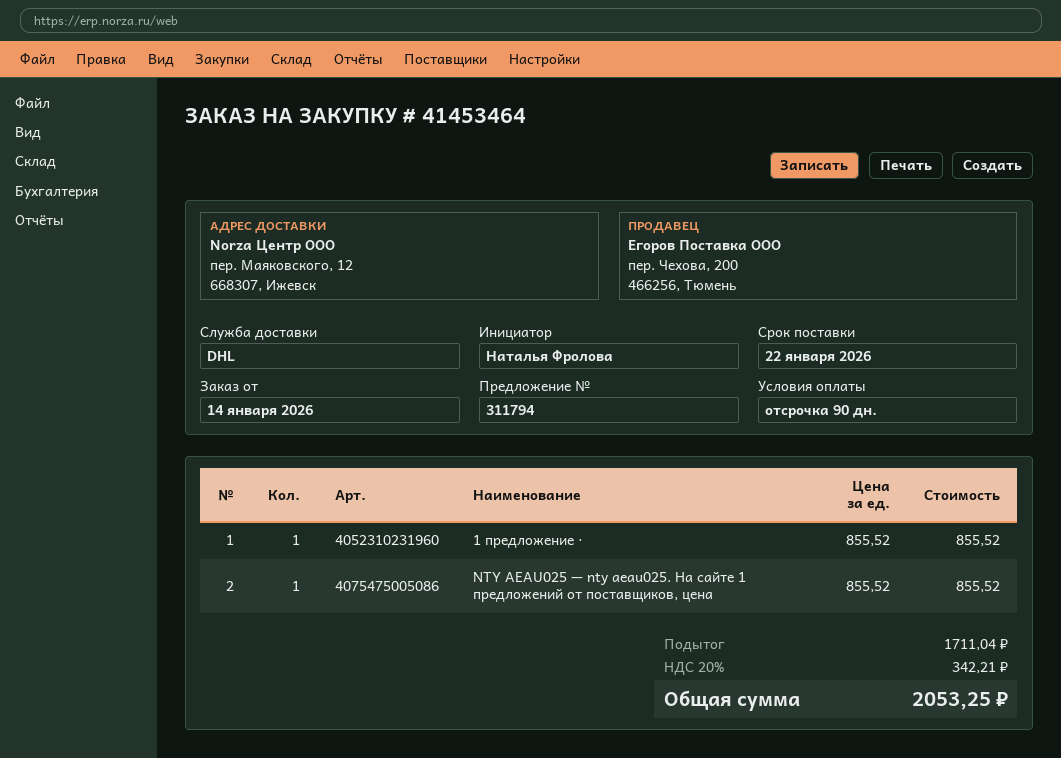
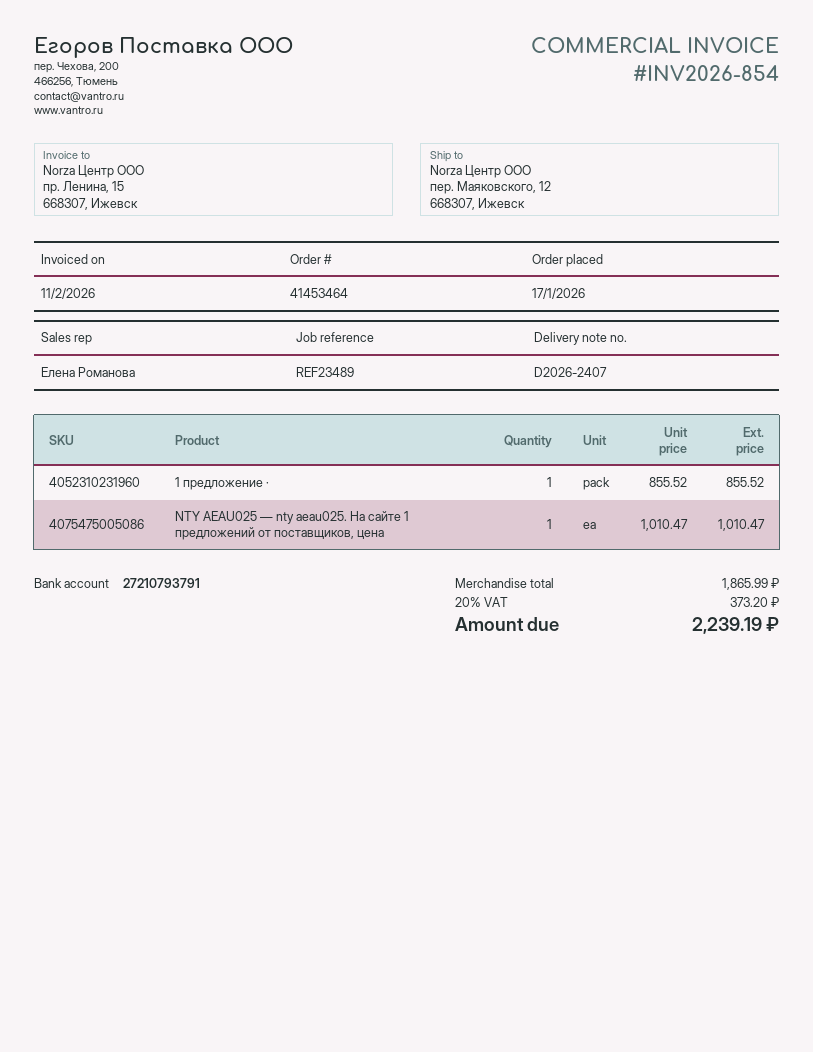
order date: 2026-01-14 -> 2026-01-17
NTY AEAU025 — nty aeau025. На сайте 1 предложений от поставщиков, цена: 1 x 855.52 = 855.52 -> 1 x 1010.47 = 1010.47
subtotal: 1711.04 -> 1865.99
tax: 20% = 342.21 -> 20% = 373.20
total: 2053.25 -> 2239.19

